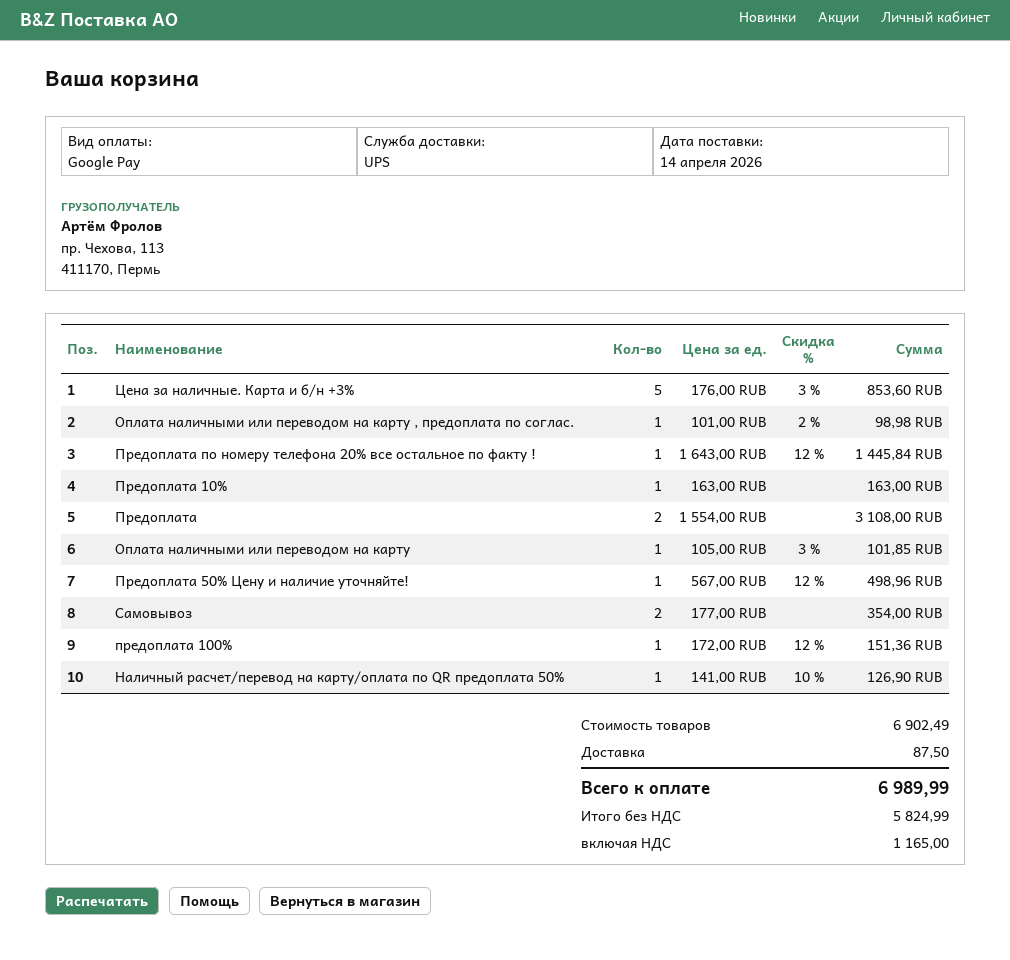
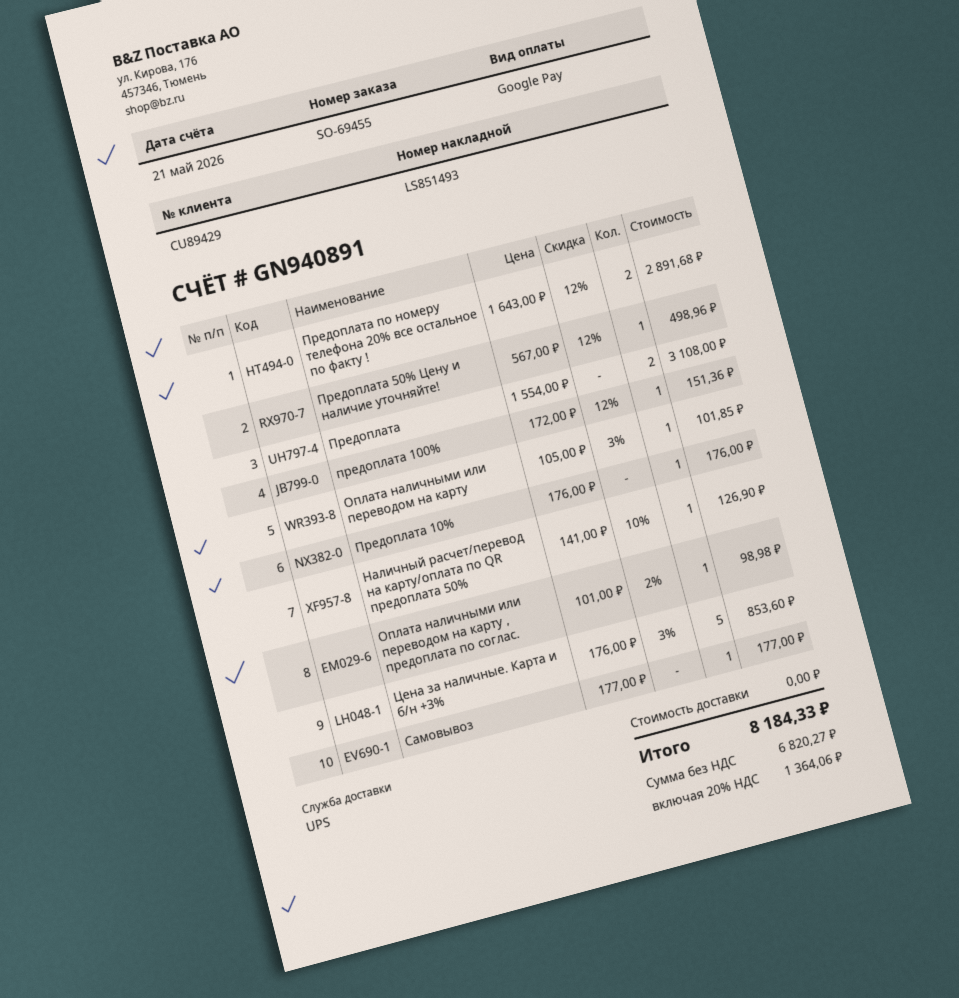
Предоплата по номеру телефона 20% все остальное по факту !: 1 x 1643.00 - 12% = 1445.84 -> 2 x 1643.00 - 12% = 2891.68
Предоплата 10%: 1 x 163.00 = 163.00 -> 1 x 176.00 = 176.00
Самовывоз: 2 x 177.00 = 354.00 -> 1 x 177.00 = 177.00
shipping: 87.50 -> 0.00
net: 5824.99 -> 6820.27
tax: 1165.00 -> 1364.06
total: 6989.99 -> 8184.33

